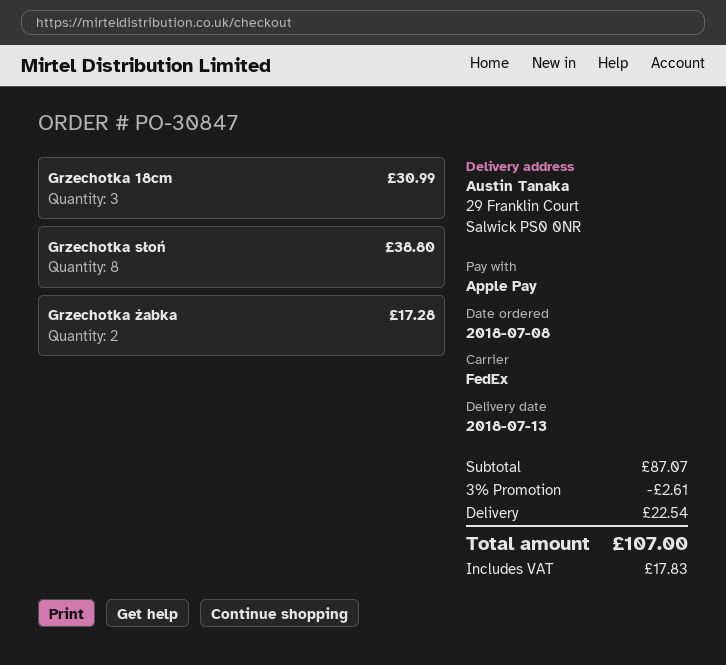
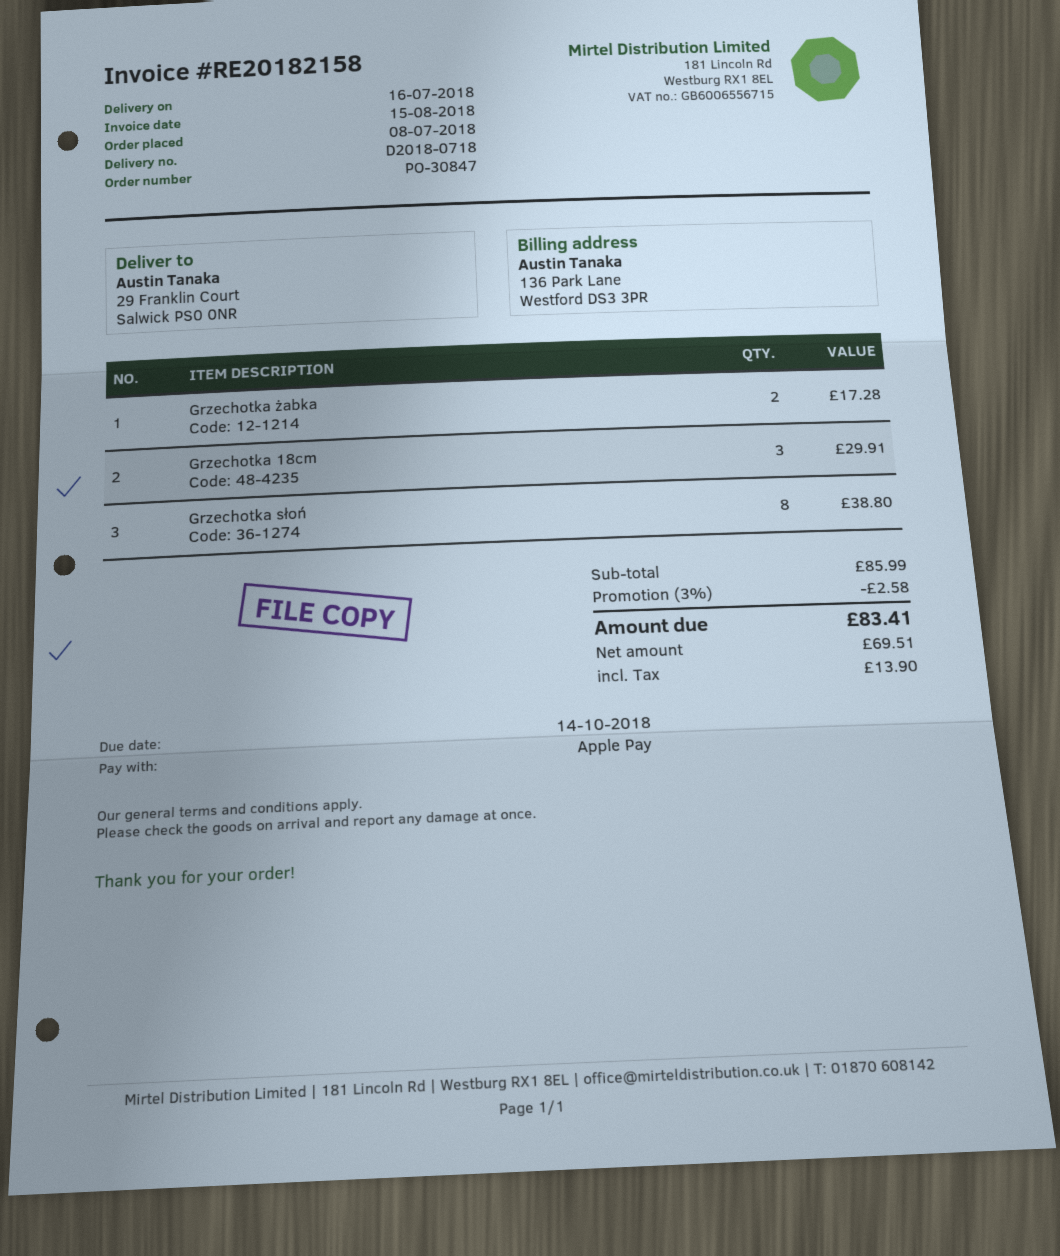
delivery date: 2018-07-13 -> 2018-07-16
Grzechotka 18cm: 3 for 30.99 -> 3 for 29.91
subtotal: 87.07 -> 85.99
discount: 3% = 2.61 -> 3% = 2.58
shipping: 22.54 -> none
tax: 17.83 -> 13.90
total: 107.00 -> 83.41

